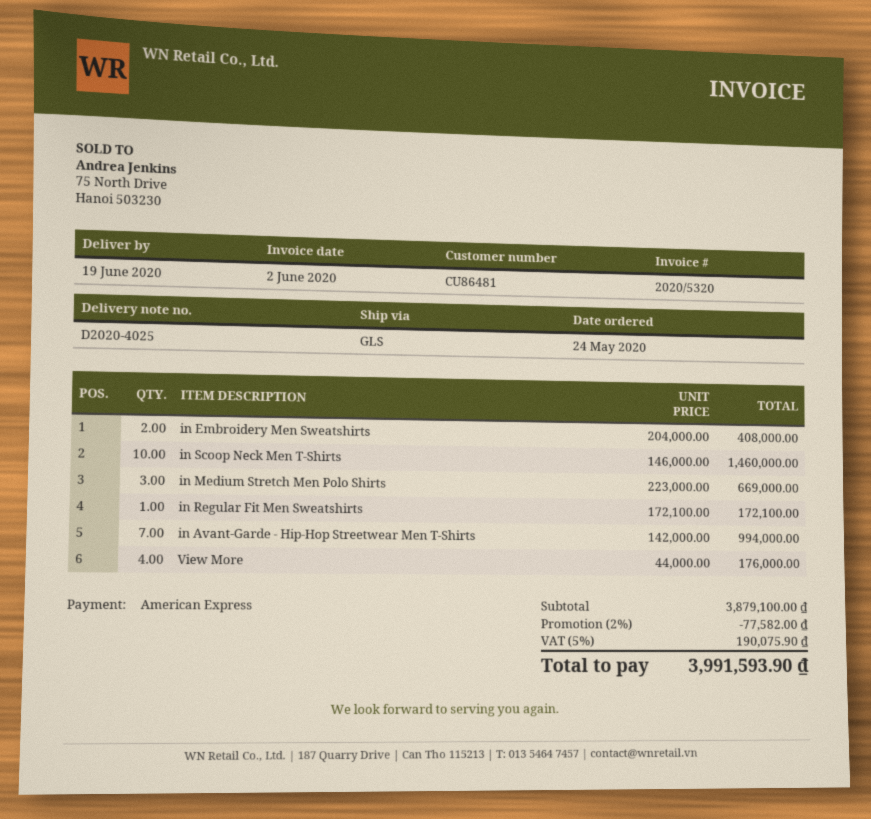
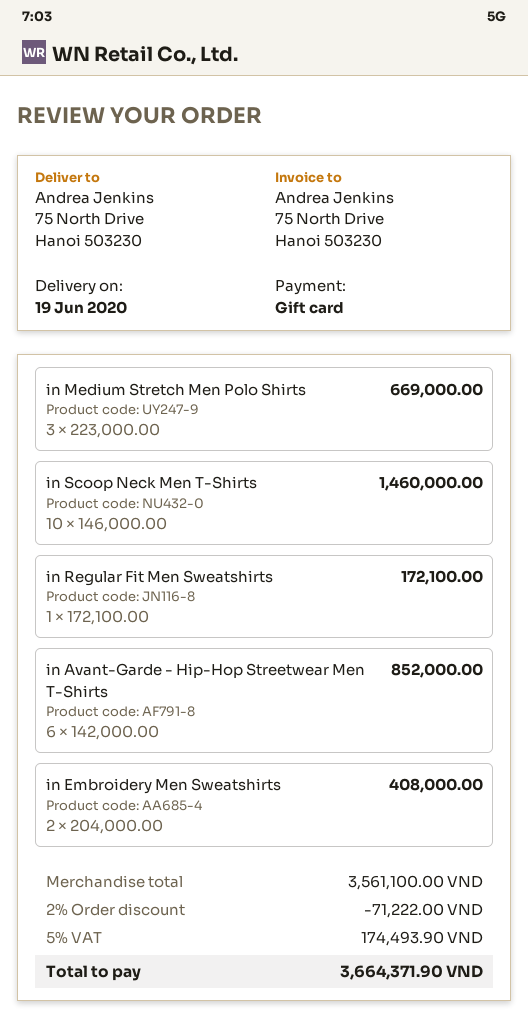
payment method: American Express -> gift card
in Avant-Garde - Hip-Hop Streetwear Men T-Shirts: 7 x 142000.00 = 994000.00 -> 6 x 142000.00 = 852000.00
View More: 4 x 44000.00 = 176000.00 -> none
subtotal: 3879100.00 -> 3561100.00
discount: 2% = 77582.00 -> 2% = 71222.00
tax: 5% = 190075.90 -> 5% = 174493.90
total: 3991593.90 -> 3664371.90

